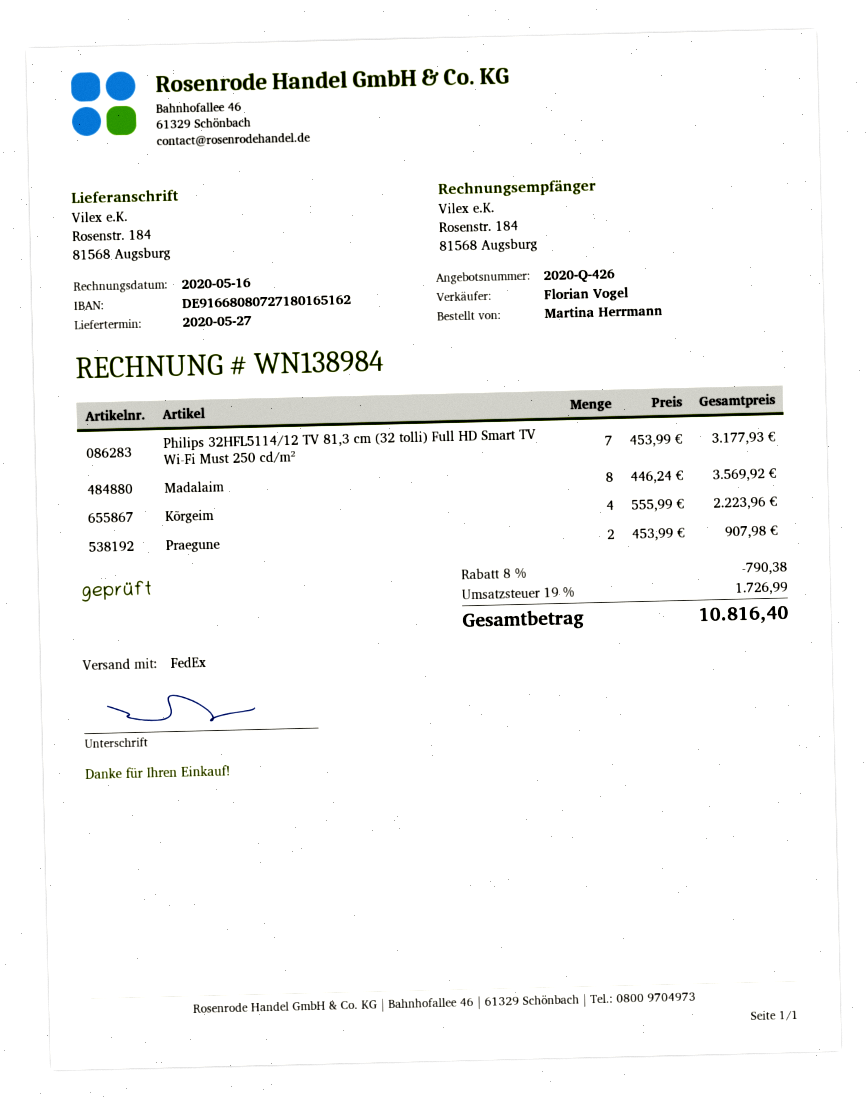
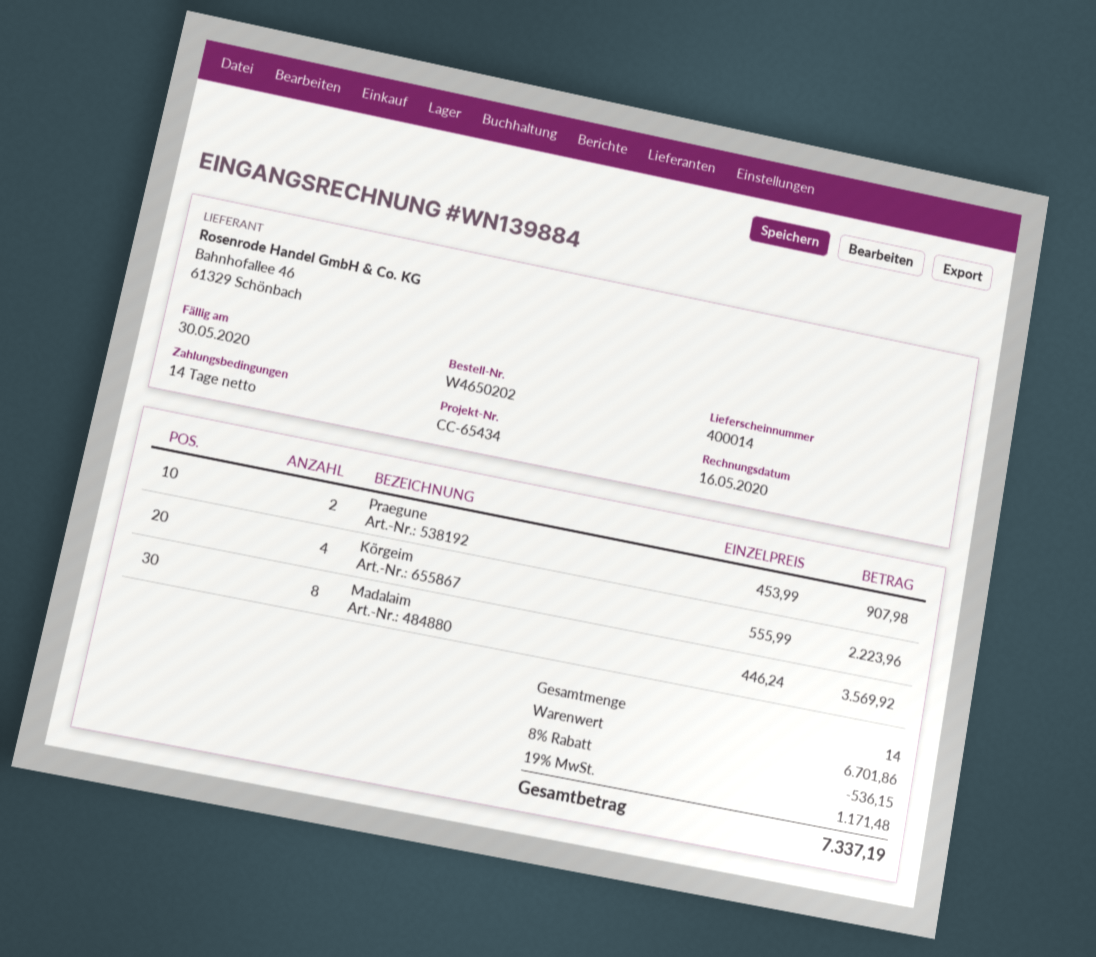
invoice number: WN138984 -> WN139884
Philips 32HFL5114/12 TV 81,3 cm (32 tolli) Full HD Smart TV Wi-Fi Must 250 cd/m²: 7 x 453.99 = 3177.93 -> none
discount: 8% = 790.38 -> 8% = 536.15
tax: 19% = 1726.99 -> 19% = 1171.48
total: 10816.40 -> 7337.19

